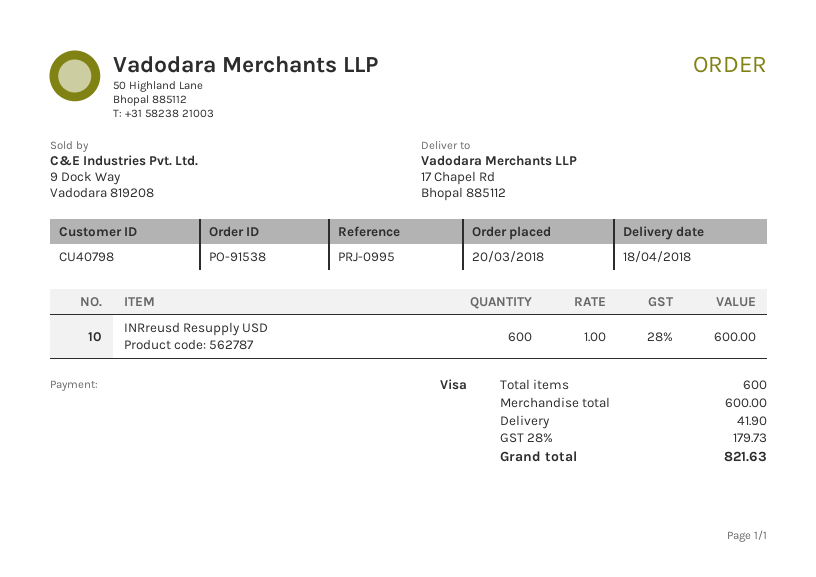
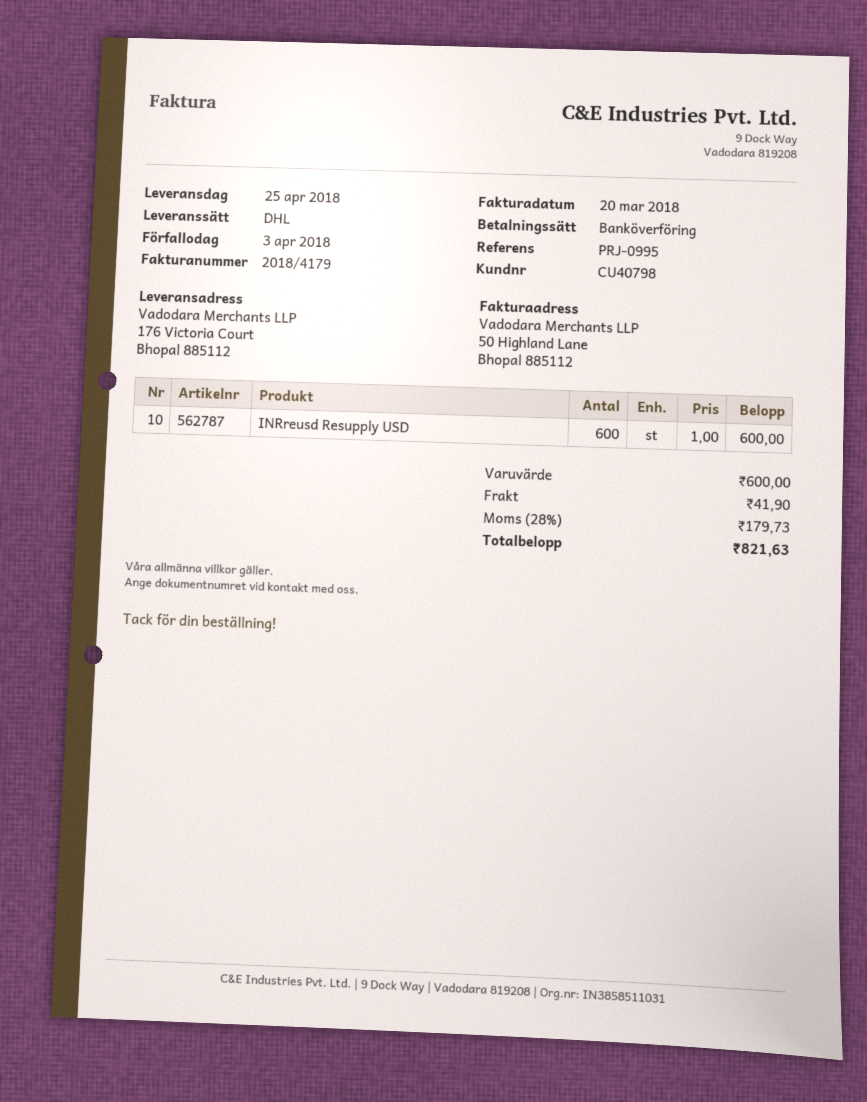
delivery date: 2018-04-18 -> 2018-04-25
payment method: Visa -> bank transfer
ship to: 17 Chapel Rd, Bhopal 885112 -> 176 Victoria Court, Bhopal 885112

